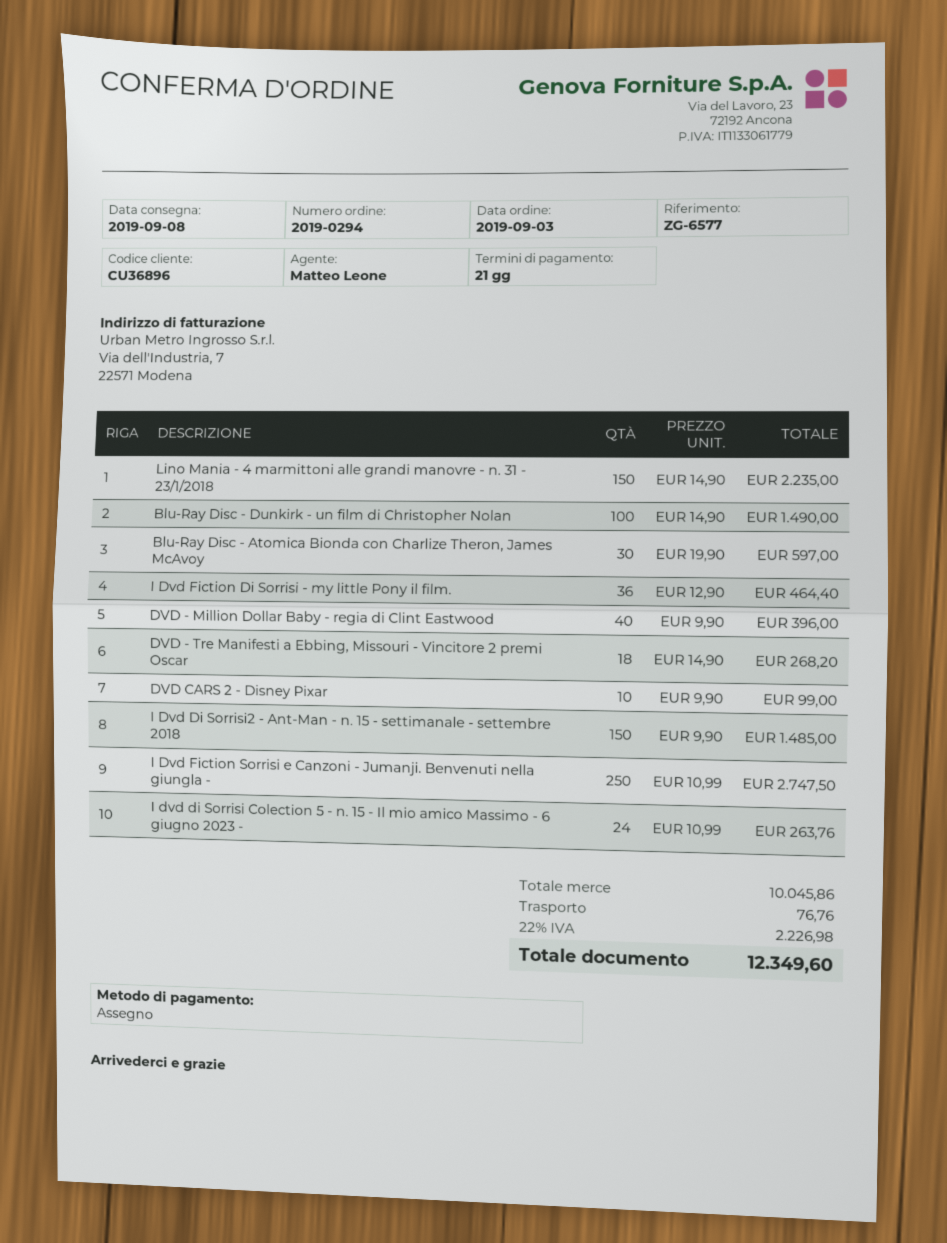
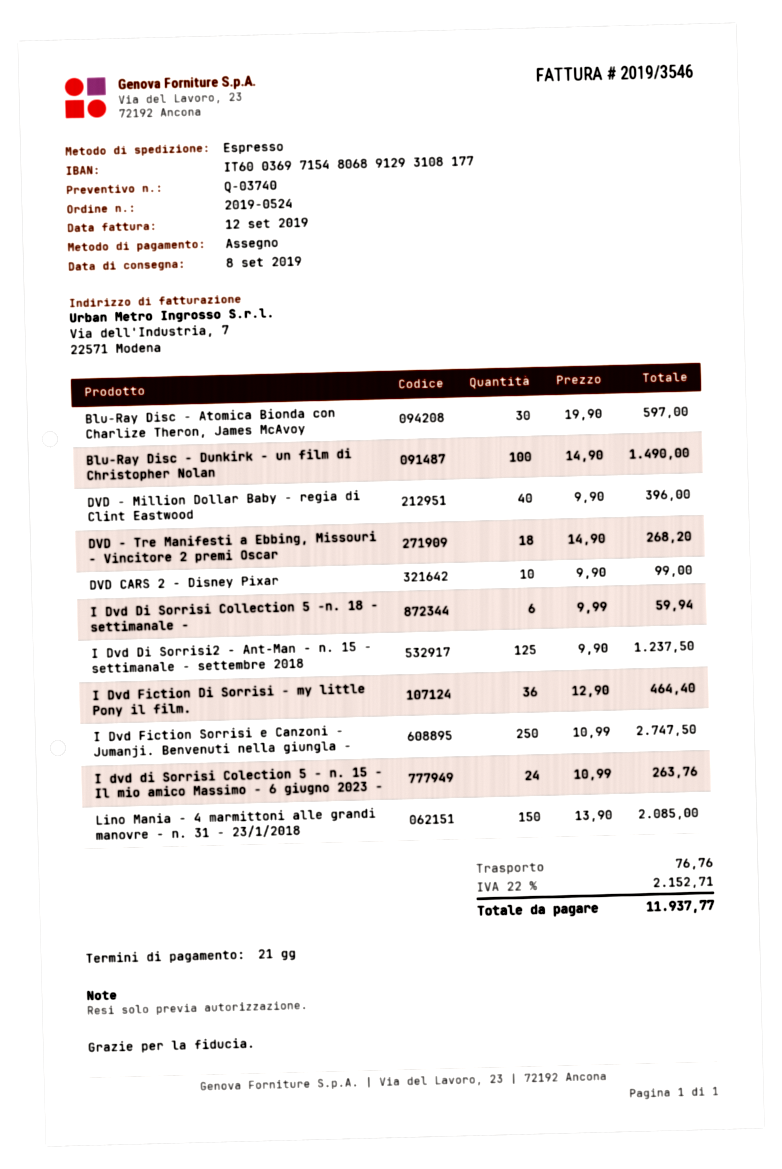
order number: 2019-0294 -> 2019-0524
Lino Mania - 4 marmittoni alle grandi manovre - n. 31 - 23/1/2018: 150 x 14.90 = 2235.00 -> 150 x 13.90 = 2085.00
I Dvd Di Sorrisi2 - Ant-Man - n. 15 - settimanale - settembre 2018: 150 x 9.90 = 1485.00 -> 125 x 9.90 = 1237.50
I Dvd Di Sorrisi Collection 5 -n. 18 - settimanale -: none -> 6 x 9.99 = 59.94
tax: 22% = 2226.98 -> 22% = 2152.71
total: 12349.60 -> 11937.77

